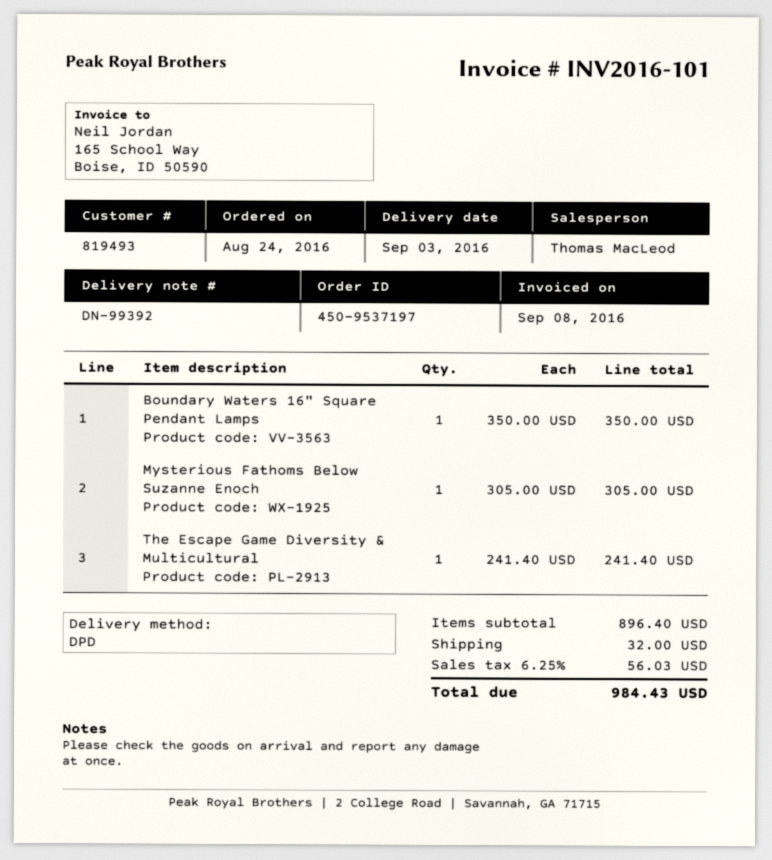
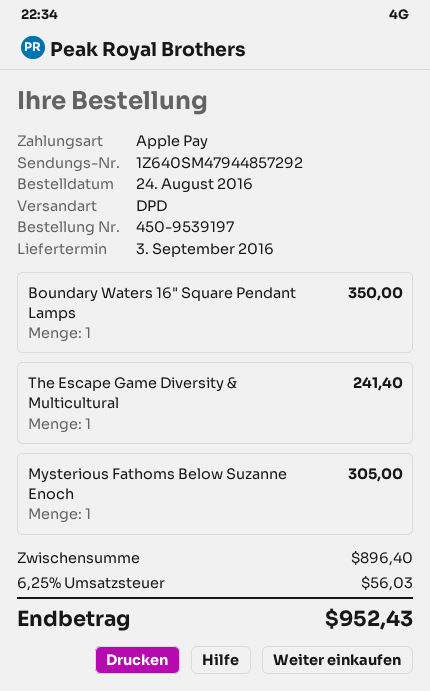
order number: 450-9537197 -> 450-9539197
shipping: 32.00 -> none
total: 984.43 -> 952.43

